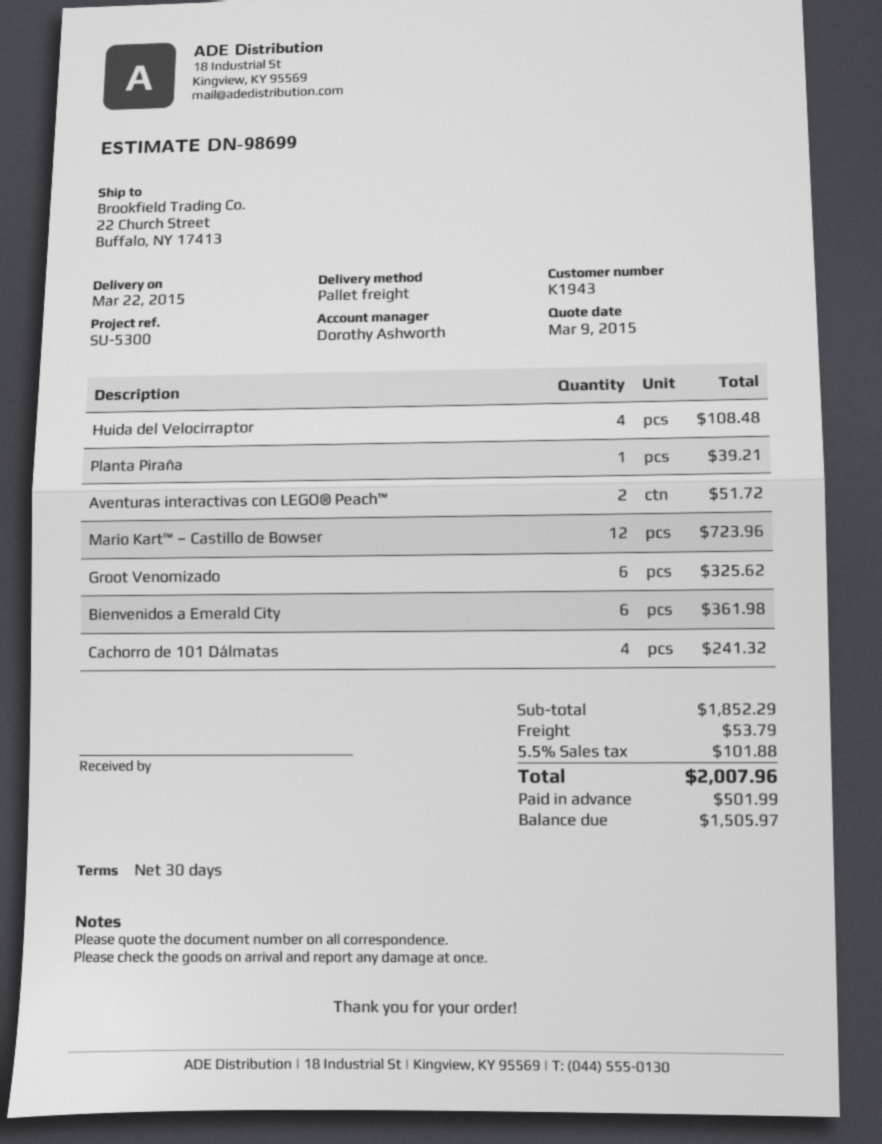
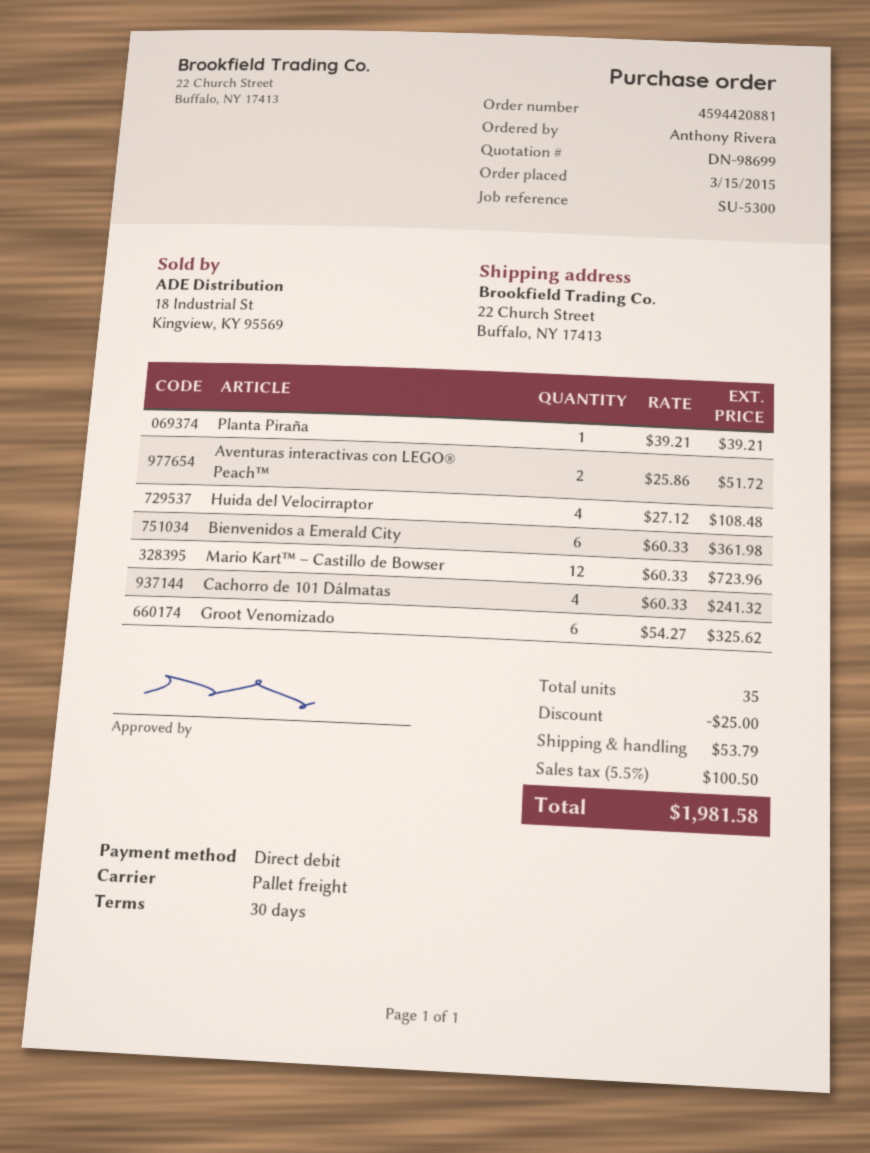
discount: none -> 25.00
tax: 5.5% = 101.88 -> 5.5% = 100.50
total: 2007.96 -> 1981.58

